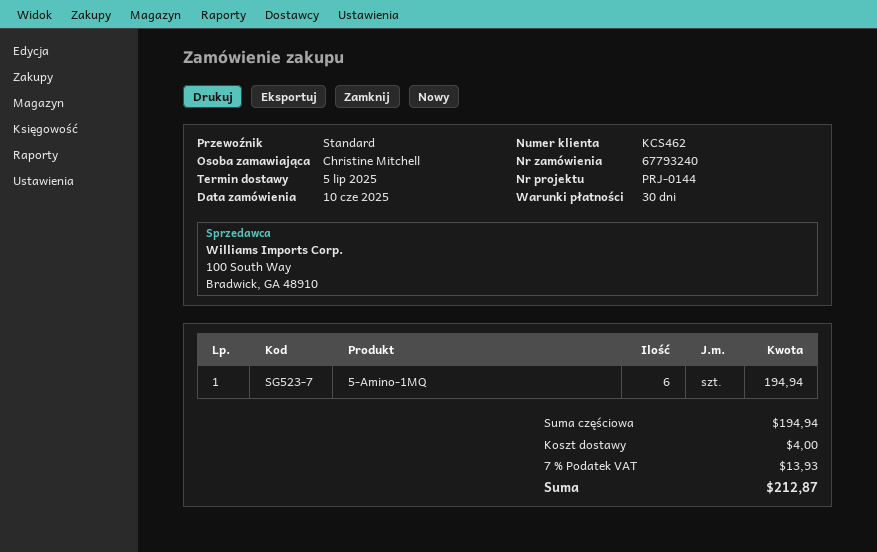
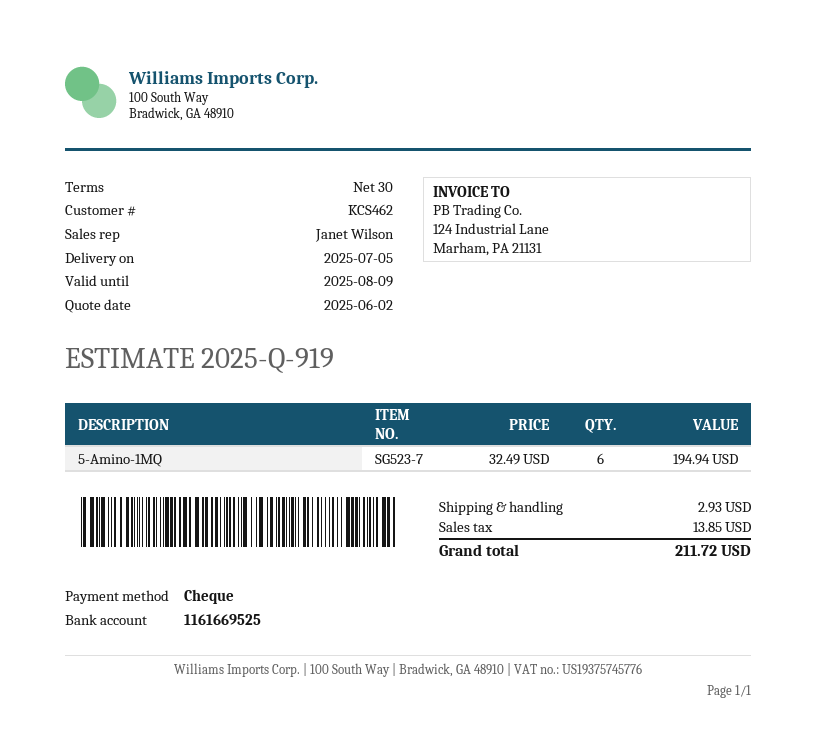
shipping: 4.00 -> 2.93
tax: 13.93 -> 13.85
total: 212.87 -> 211.72

